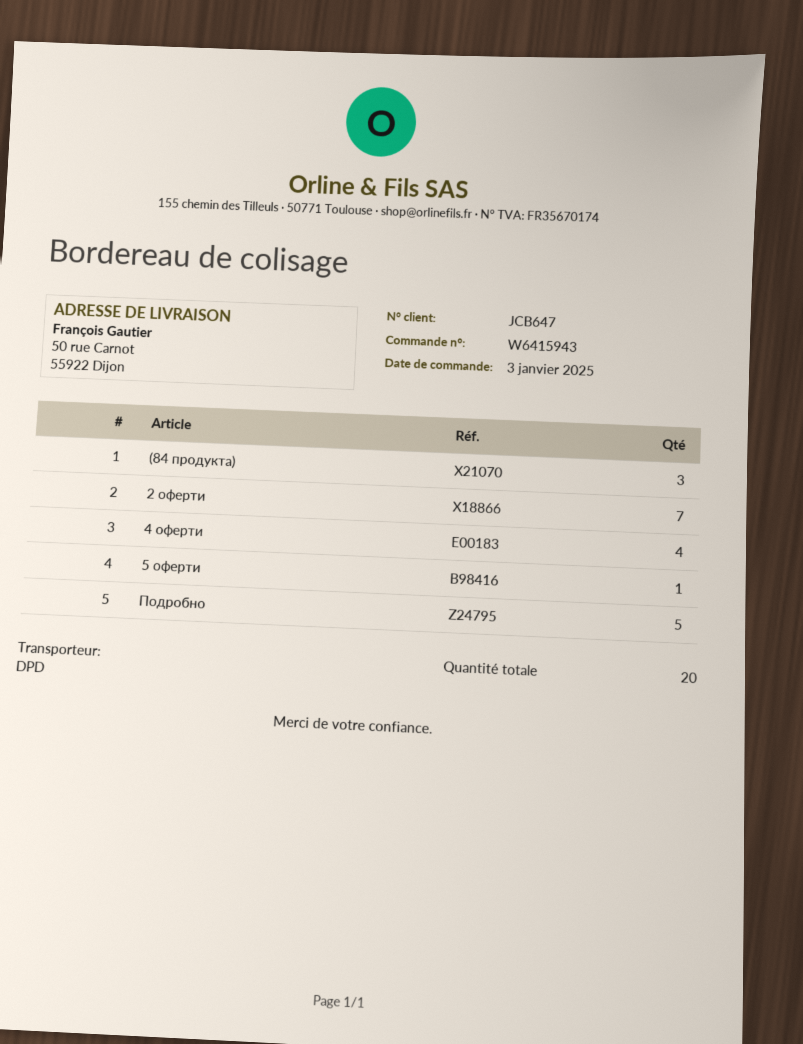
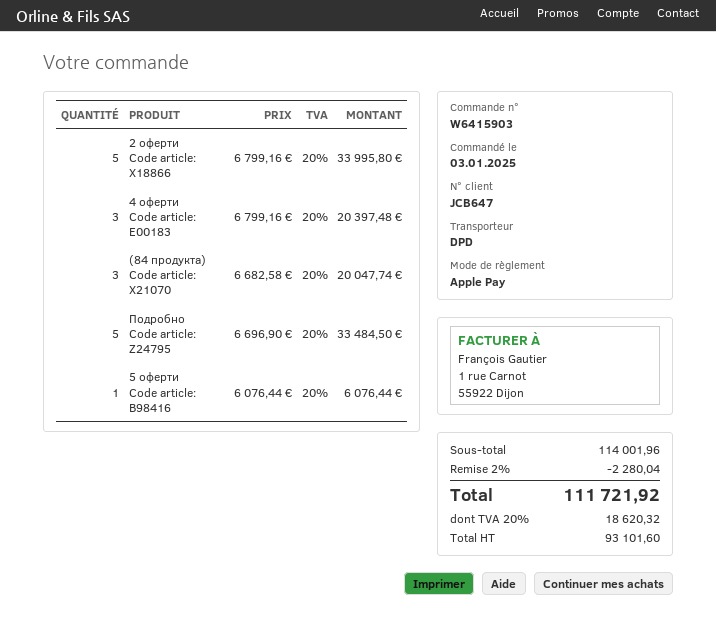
order number: W6415943 -> W6415903
2 оферти: 7 -> 5
4 оферти: 4 -> 3

